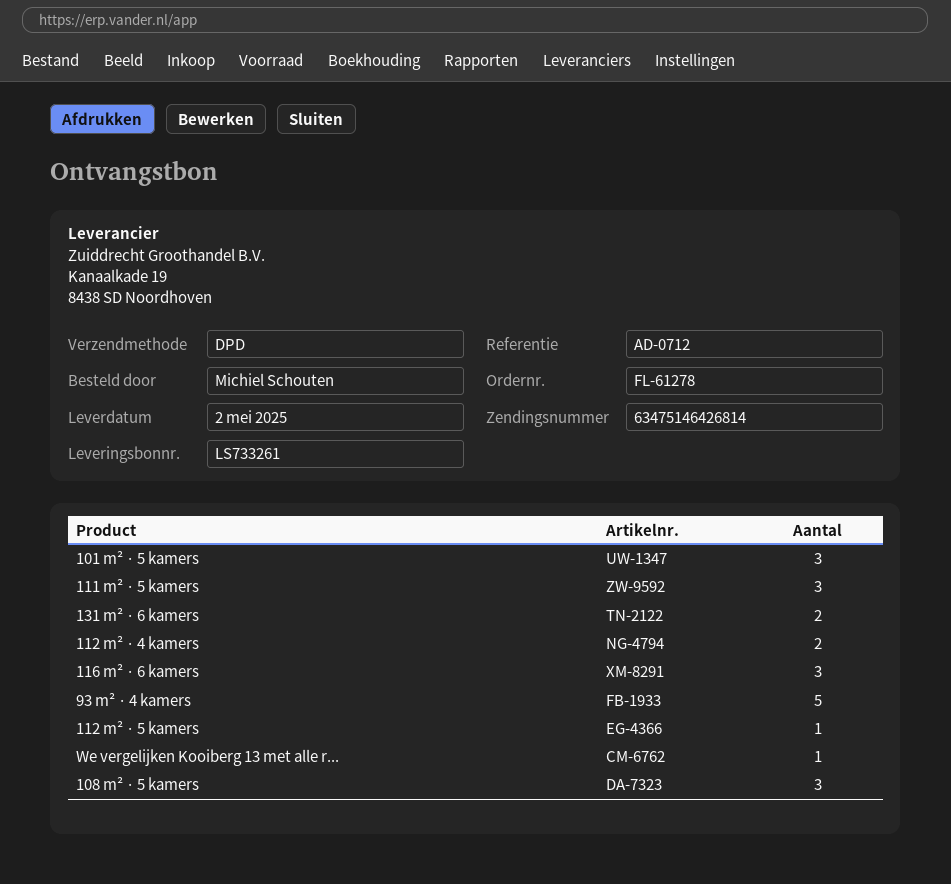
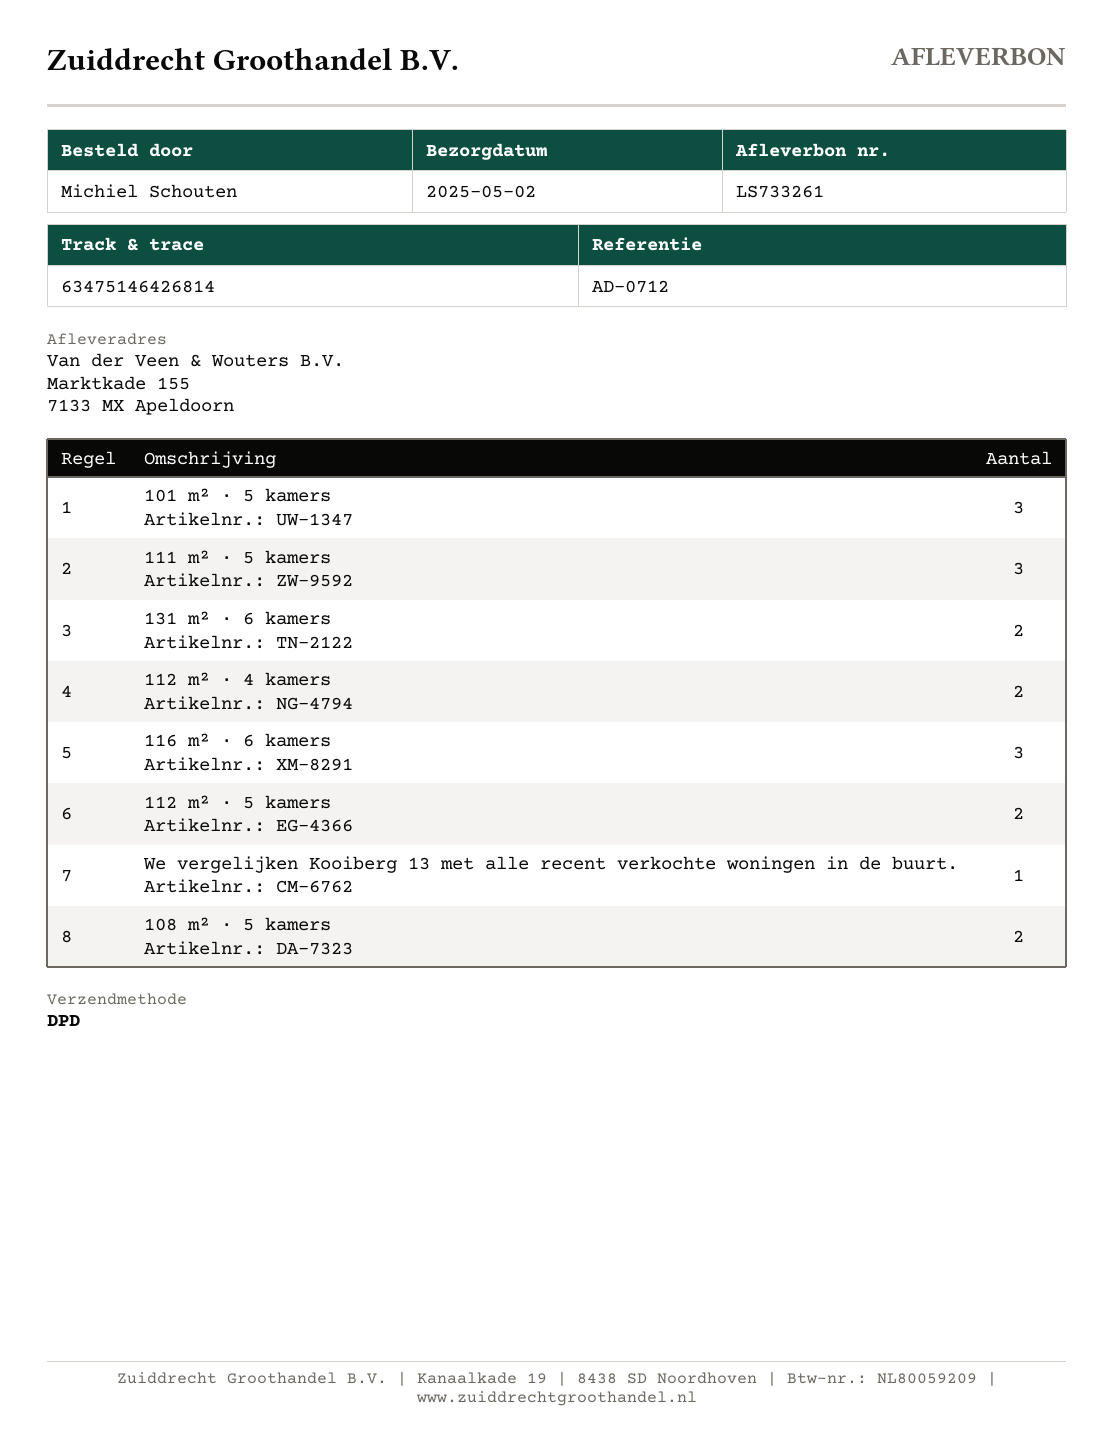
93 m² · 4 kamers: 5 -> none
112 m² · 5 kamers: 1 -> 2
108 m² · 5 kamers: 3 -> 2

